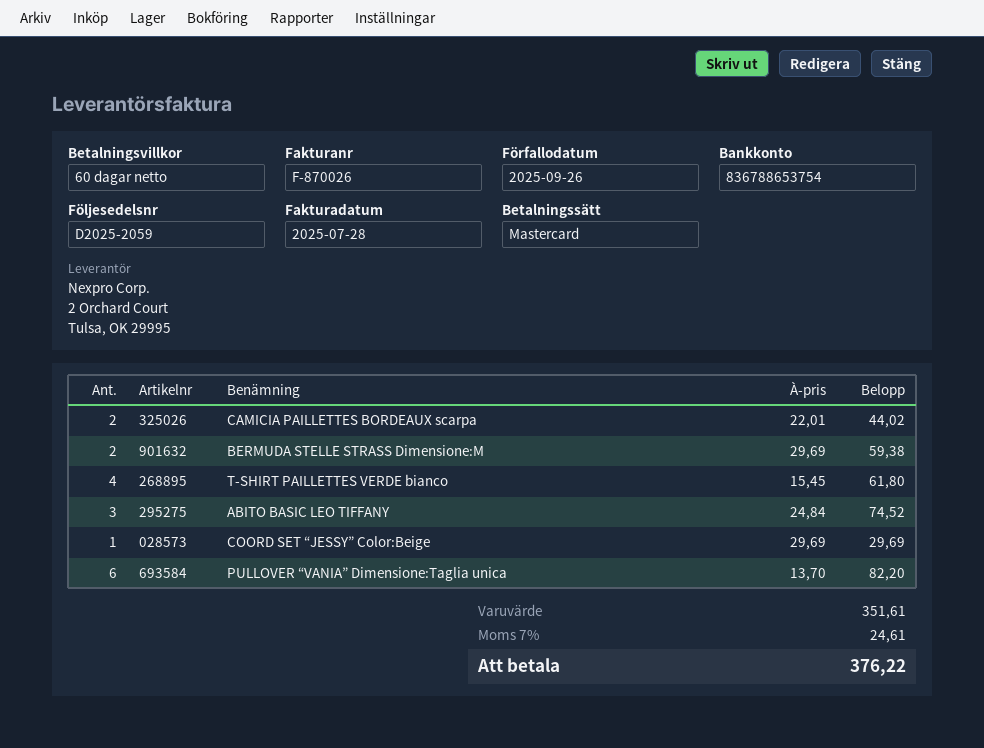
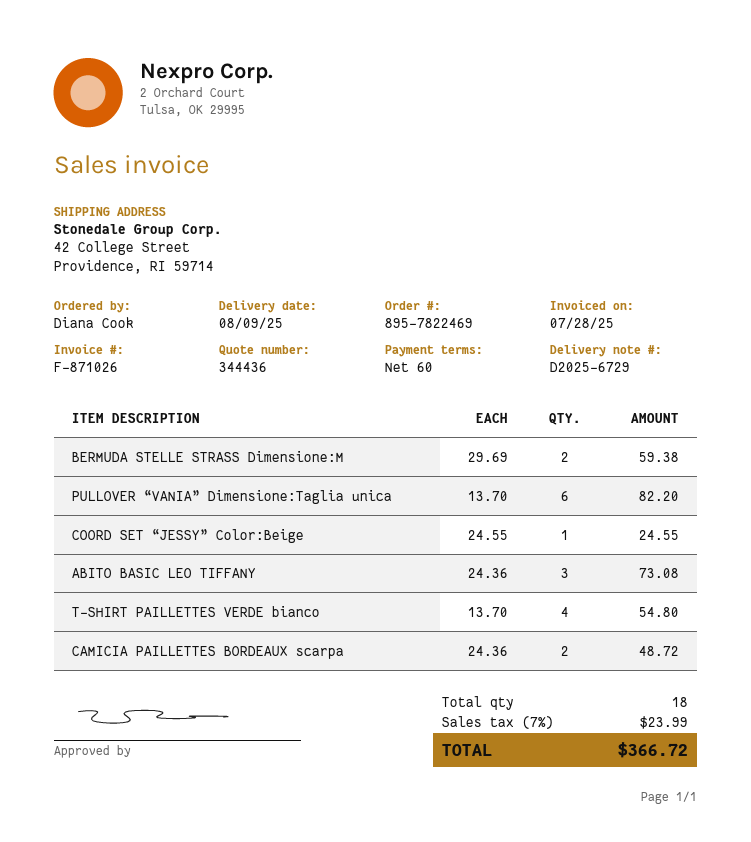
delivery note number: D2025-2059 -> D2025-6729
invoice number: F-870026 -> F-871026
CAMICIA PAILLETTES BORDEAUX scarpa: 2 x 22.01 = 44.02 -> 2 x 24.36 = 48.72
T-SHIRT PAILLETTES VERDE bianco: 4 x 15.45 = 61.80 -> 4 x 13.70 = 54.80
ABITO BASIC LEO TIFFANY: 3 x 24.84 = 74.52 -> 3 x 24.36 = 73.08
COORD SET “JESSY” Color:Beige: 1 x 29.69 = 29.69 -> 1 x 24.55 = 24.55
tax: 7% = 24.61 -> 7% = 23.99
total: 376.22 -> 366.72

